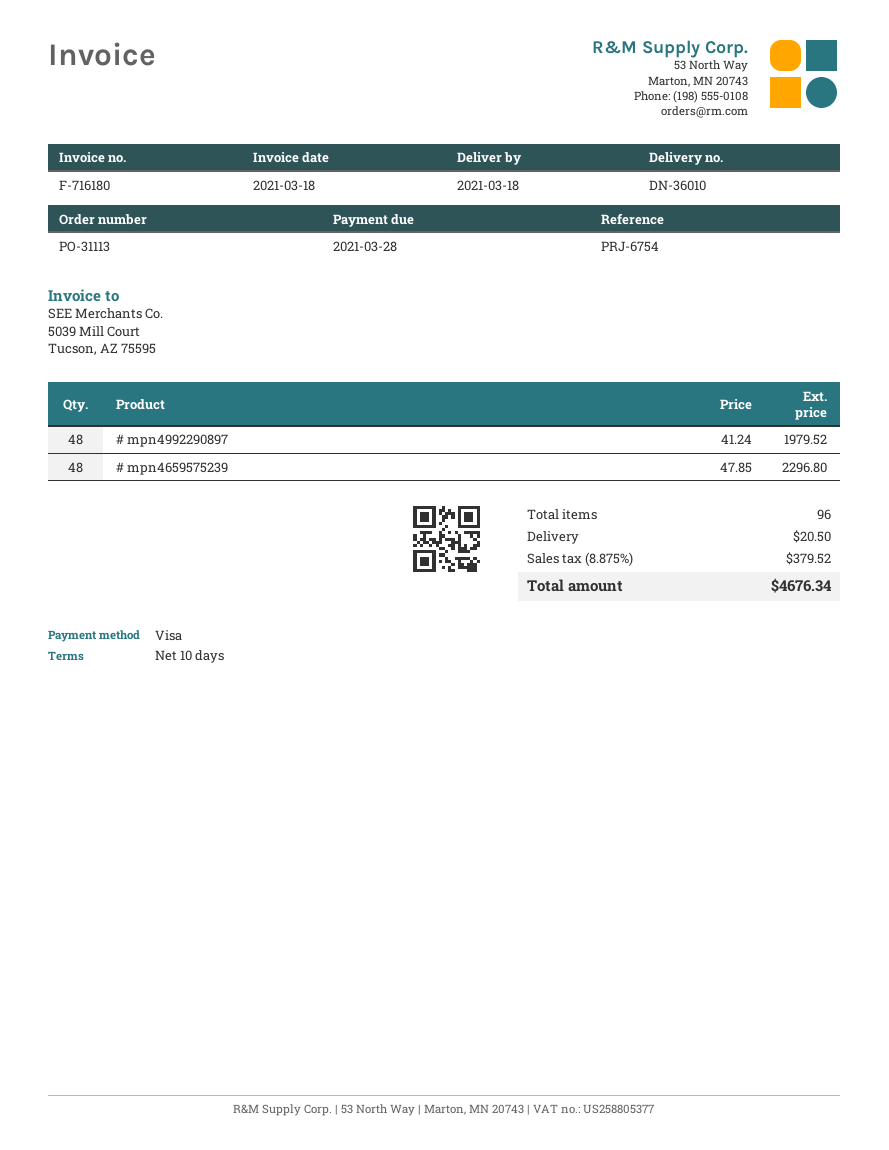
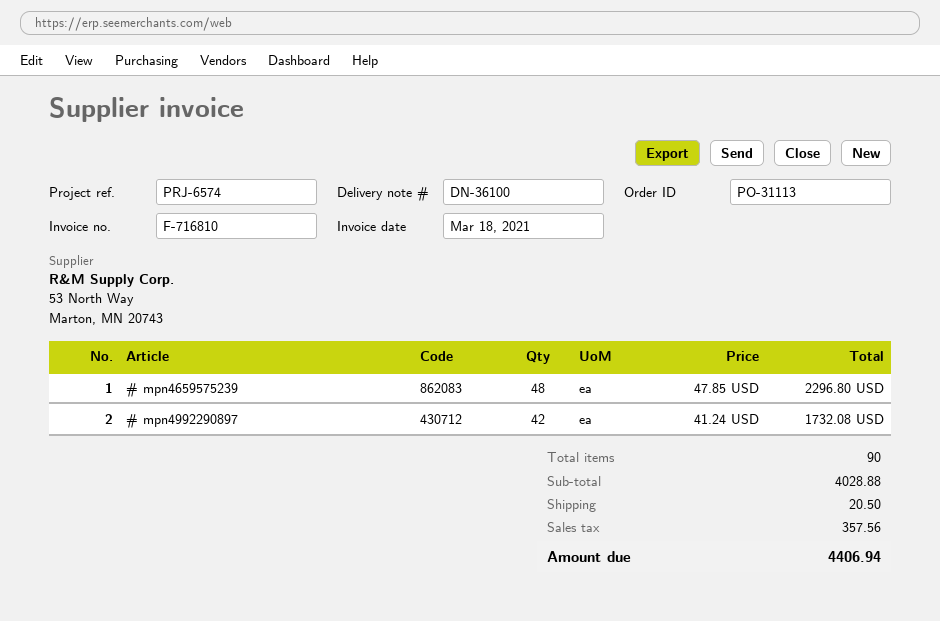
delivery note number: DN-36010 -> DN-36100
invoice number: F-716180 -> F-716810
reference: PRJ-6754 -> PRJ-6574
# mpn4992290897: 48 x 41.24 = 1979.52 -> 42 x 41.24 = 1732.08
total quantity: 96 -> 90
tax: 379.52 -> 357.56
total: 4676.34 -> 4406.94

